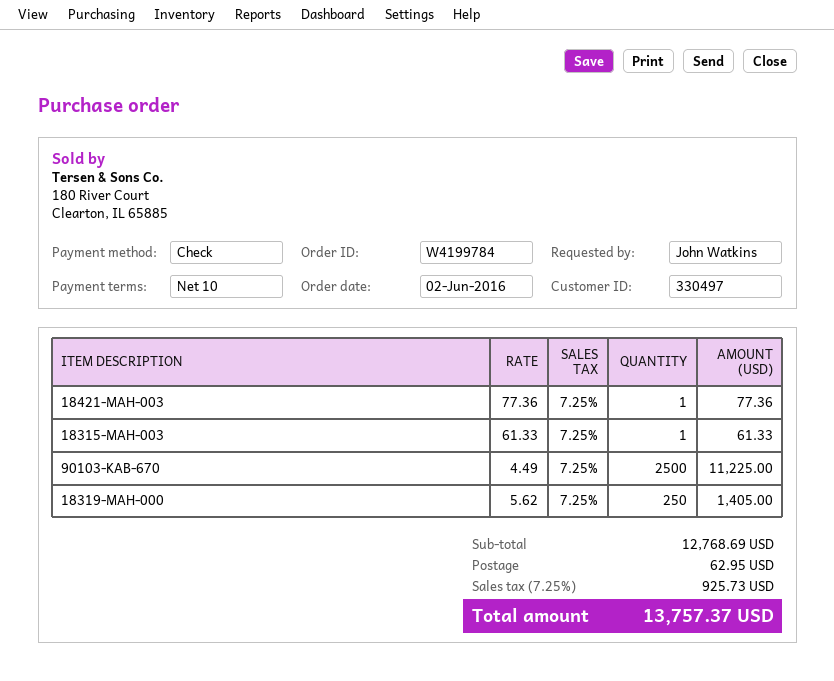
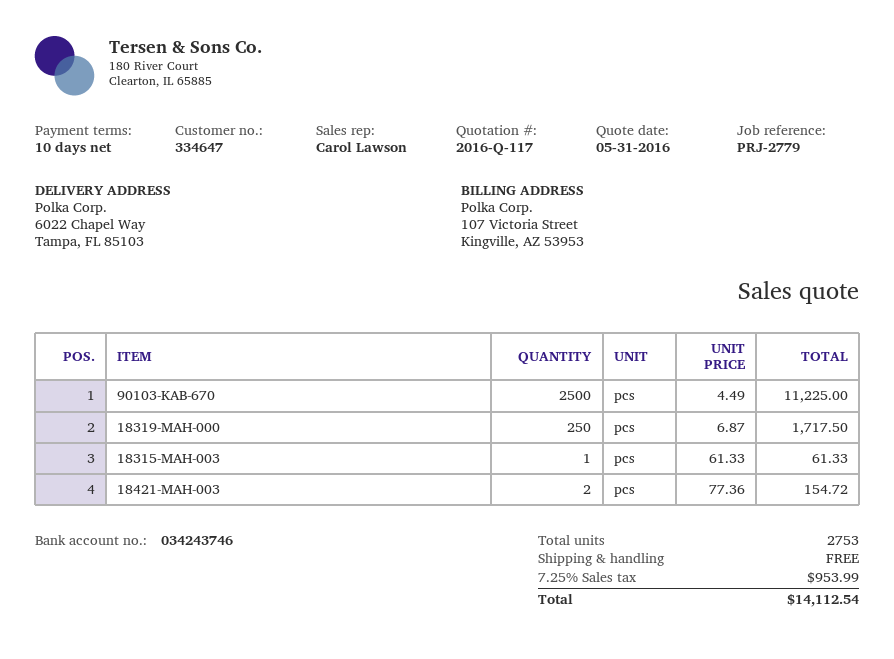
customer number: 330497 -> 334647
18421-MAH-003: 1 x 77.36 = 77.36 -> 2 x 77.36 = 154.72
18319-MAH-000: 250 x 5.62 = 1405.00 -> 250 x 6.87 = 1717.50
shipping: 62.95 -> 0.00
tax: 7.25% = 925.73 -> 7.25% = 953.99
total: 13757.37 -> 14112.54

